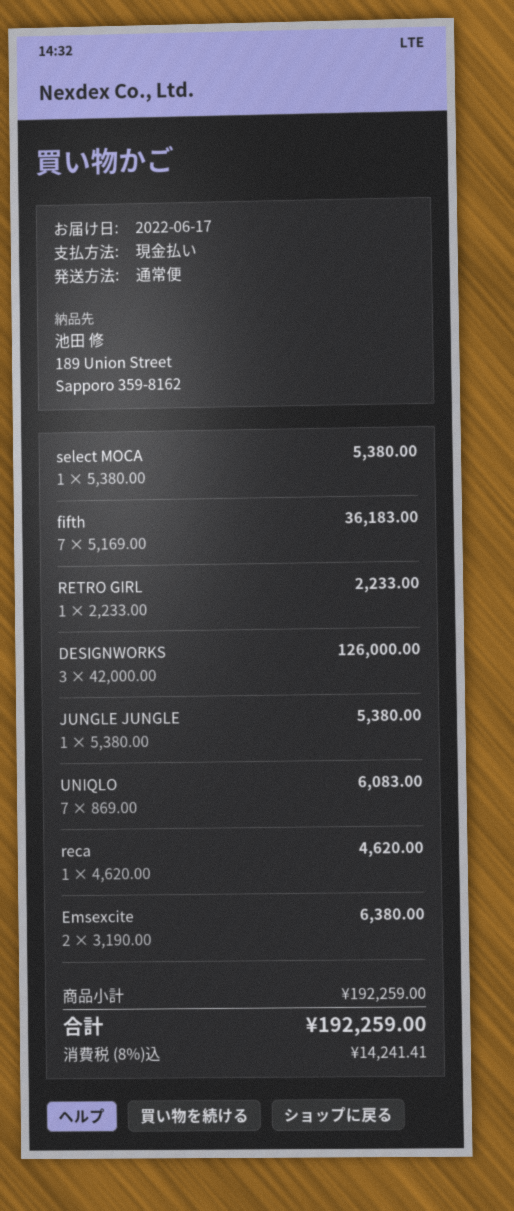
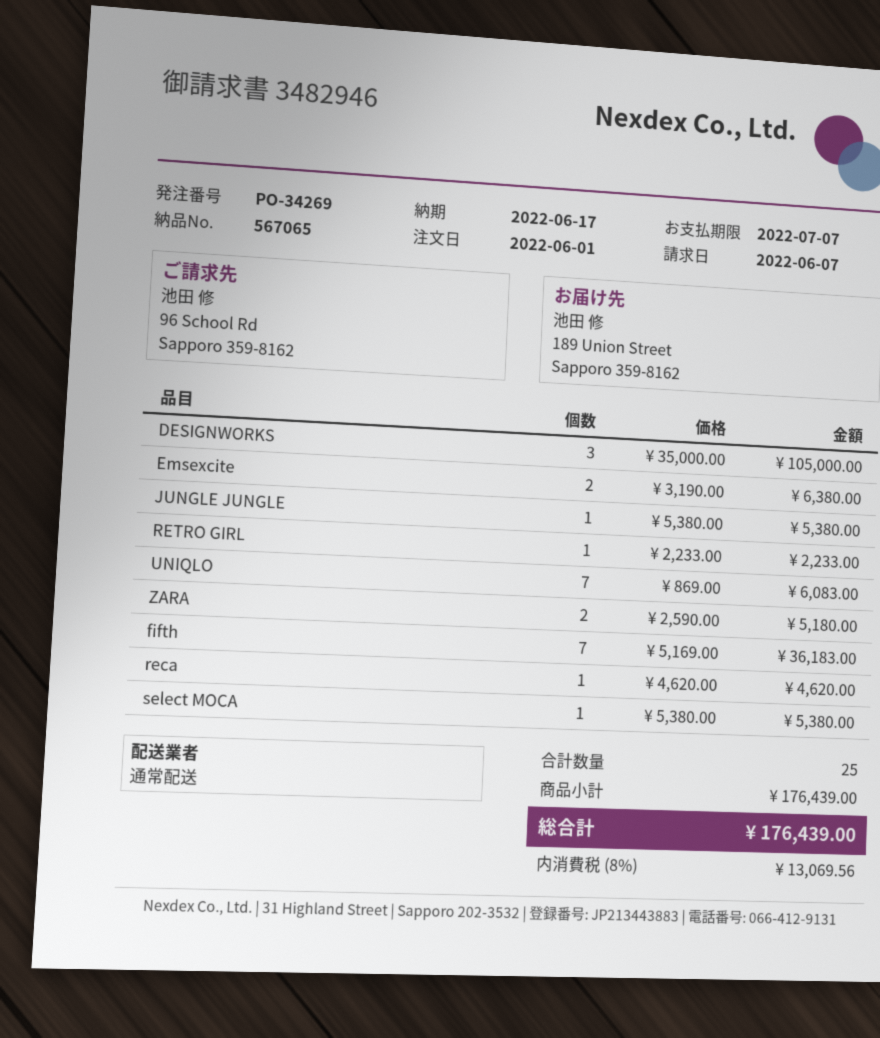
DESIGNWORKS: 3 x 42000.00 = 126000.00 -> 3 x 35000.00 = 105000.00
ZARA: none -> 2 x 2590.00 = 5180.00
subtotal: 192259.00 -> 176439.00
tax: 8% = 14241.41 -> 8% = 13069.56
total: 192259.00 -> 176439.00

